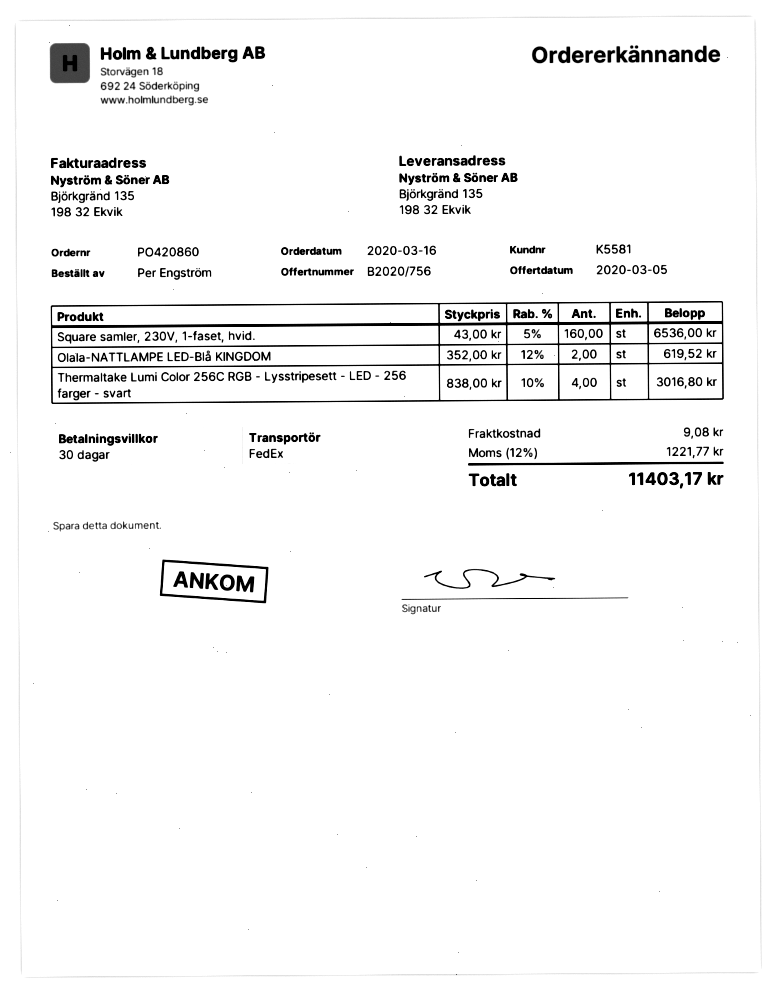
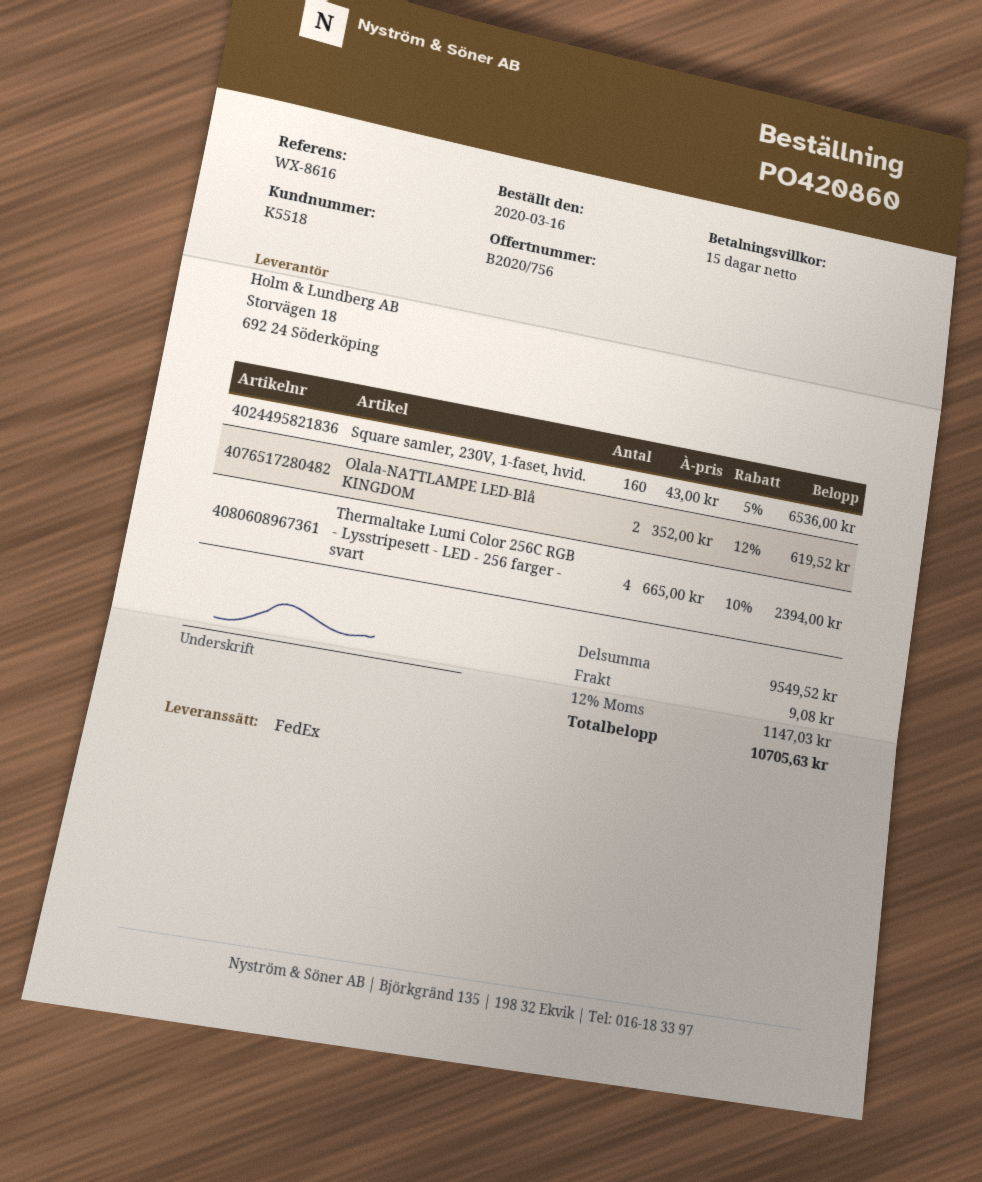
payment terms: 30 days -> 15 days
customer number: K5581 -> K5518
Thermaltake Lumi Color 256C RGB - Lysstripesett - LED - 256 farger - svart: 4 x 838.00 - 10% = 3016.80 -> 4 x 665.00 - 10% = 2394.00
tax: 12% = 1221.77 -> 12% = 1147.03
total: 11403.17 -> 10705.63

